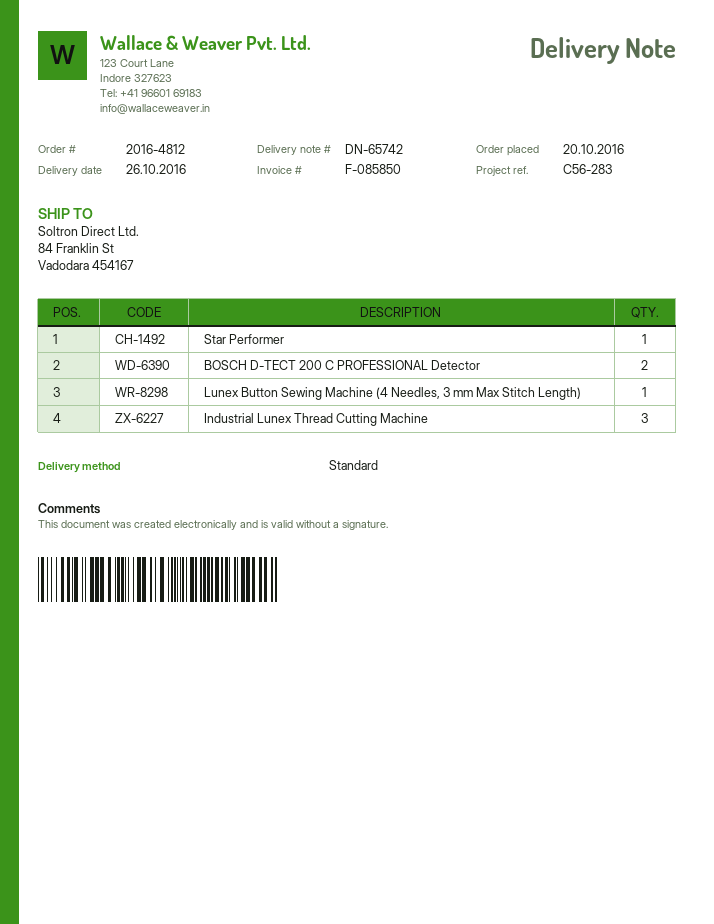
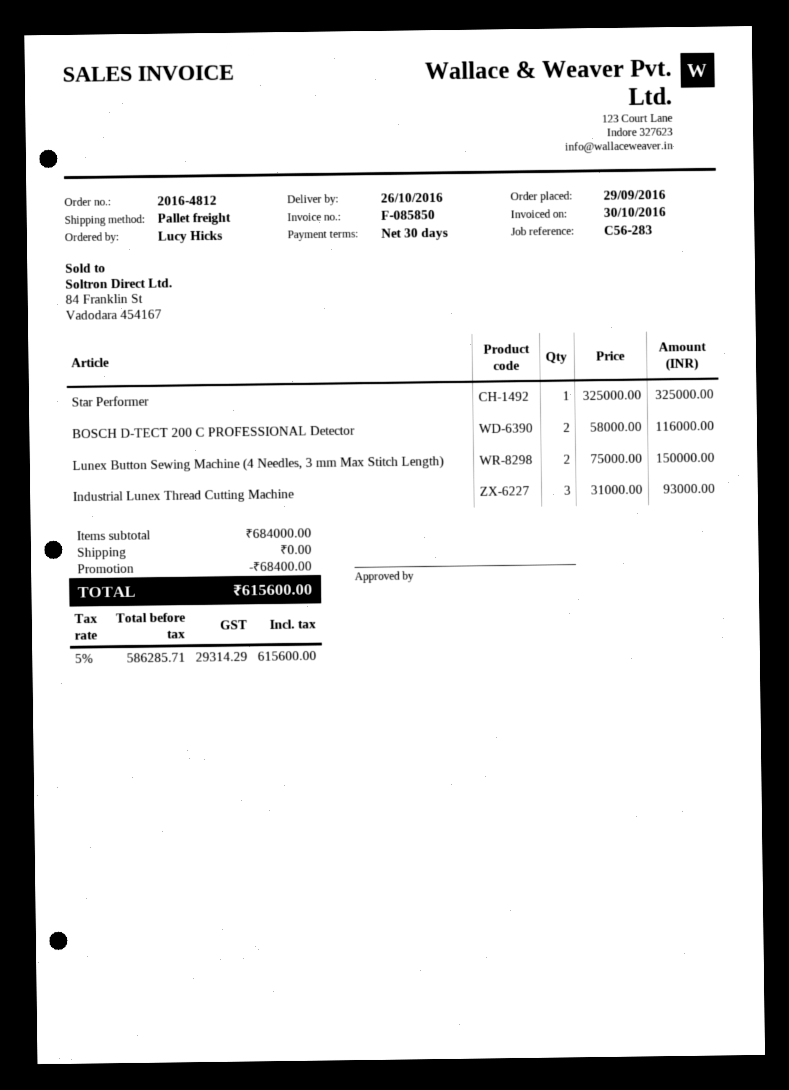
order date: 2016-10-20 -> 2016-09-29
shipping method: standard -> pallet freight
Lunex Button Sewing Machine (4 Needles, 3 mm Max Stitch Length): 1 -> 2

